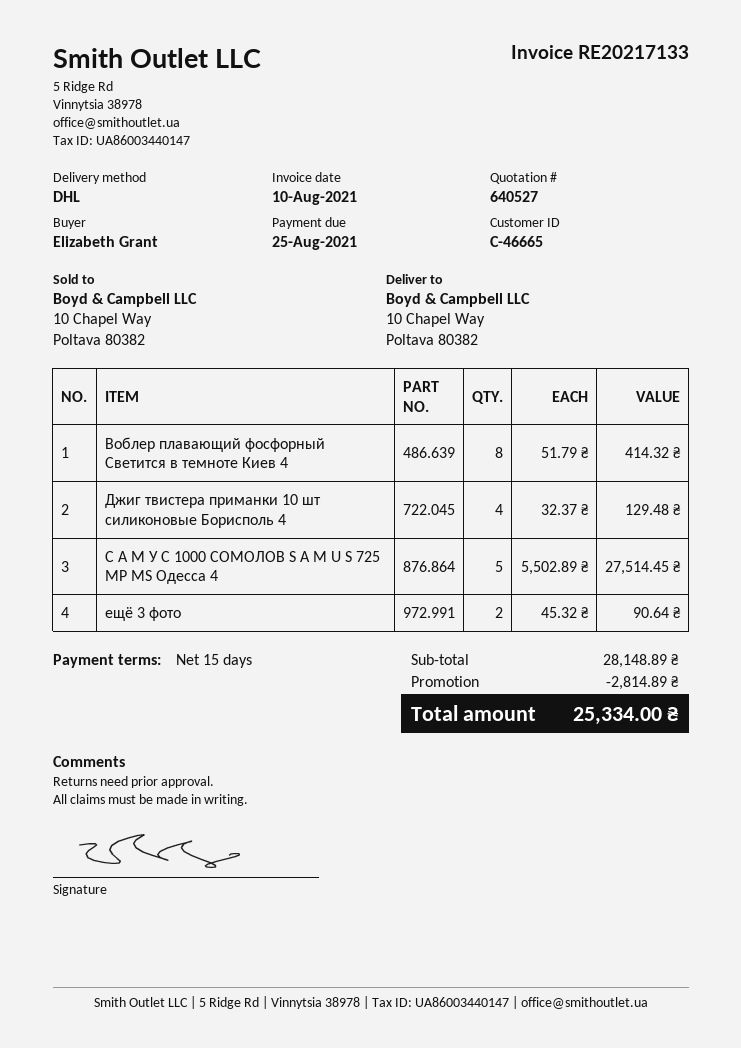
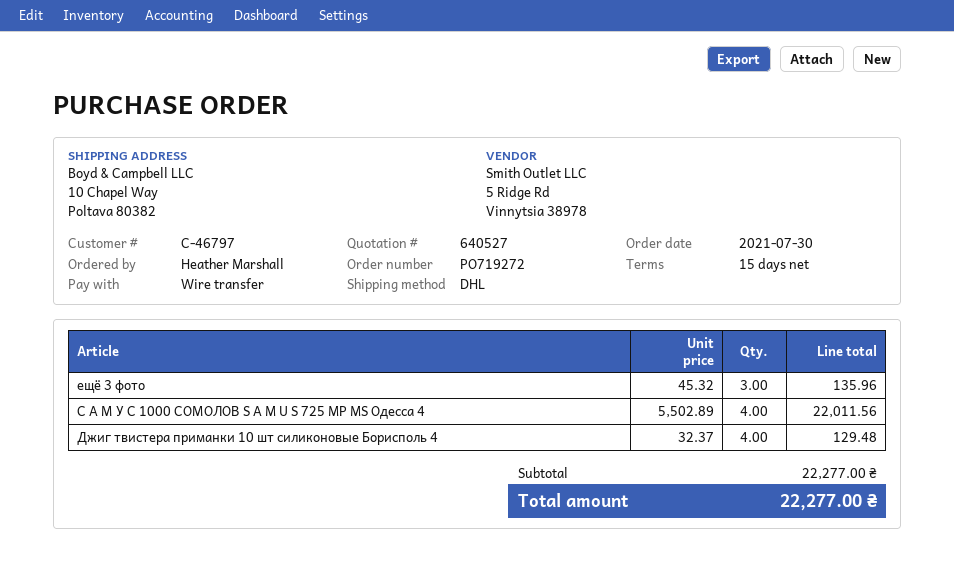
customer number: C-46665 -> C-46797
ordered by: Elizabeth Grant -> Heather Marshall
Воблер плавающий фосфорный Светится в темноте Киев 4: 8 x 51.79 = 414.32 -> none
С А М У С 1000 СОМОЛОВ S A M U S 725 MP MS Одесса 4: 5 x 5502.89 = 27514.45 -> 4 x 5502.89 = 22011.56
ещё 3 фото: 2 x 45.32 = 90.64 -> 3 x 45.32 = 135.96
subtotal: 28148.89 -> 22277.00
discount: 2814.89 -> none
total: 25334.00 -> 22277.00

